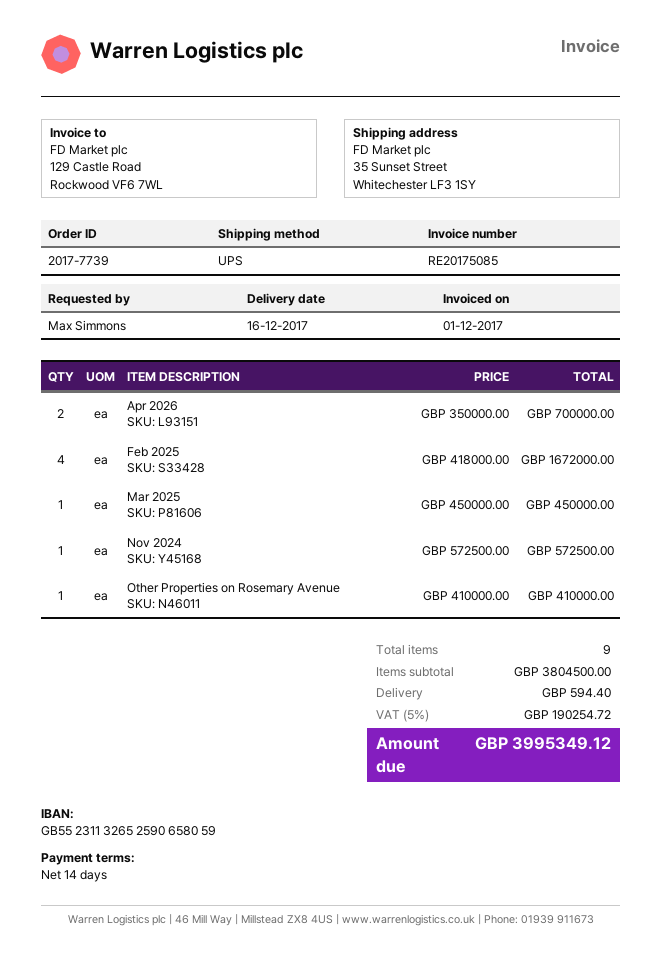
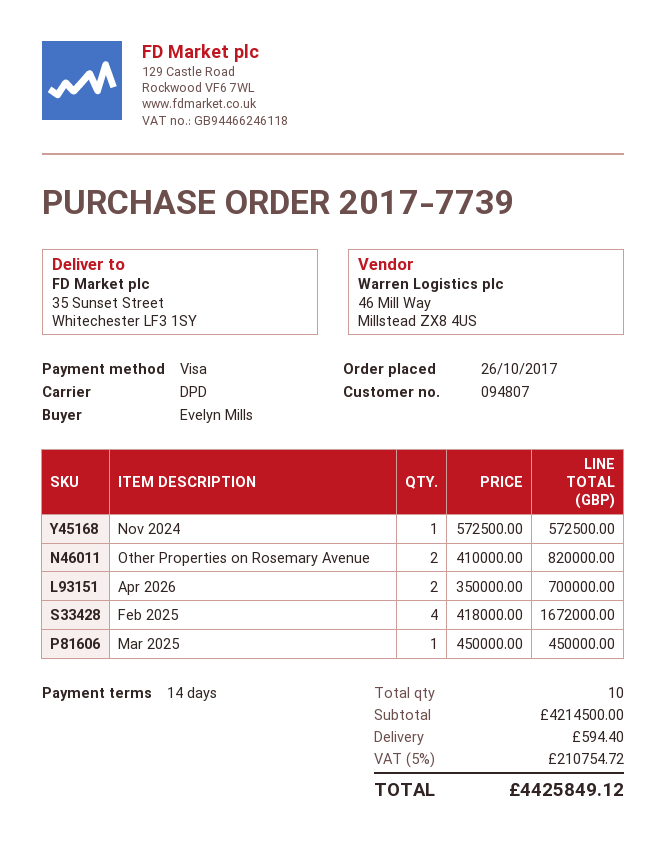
ordered by: Max Simmons -> Evelyn Mills
shipping method: UPS -> DPD
Other Properties on Rosemary Avenue: 1 x 410000.00 = 410000.00 -> 2 x 410000.00 = 820000.00
total quantity: 9 -> 10
subtotal: 3804500.00 -> 4214500.00
tax: 5% = 190254.72 -> 5% = 210754.72
total: 3995349.12 -> 4425849.12

